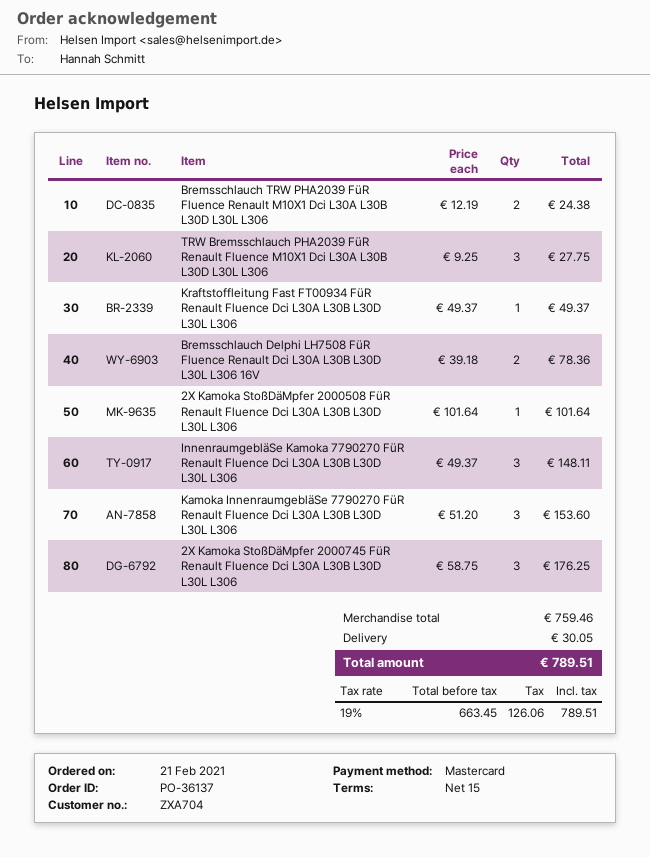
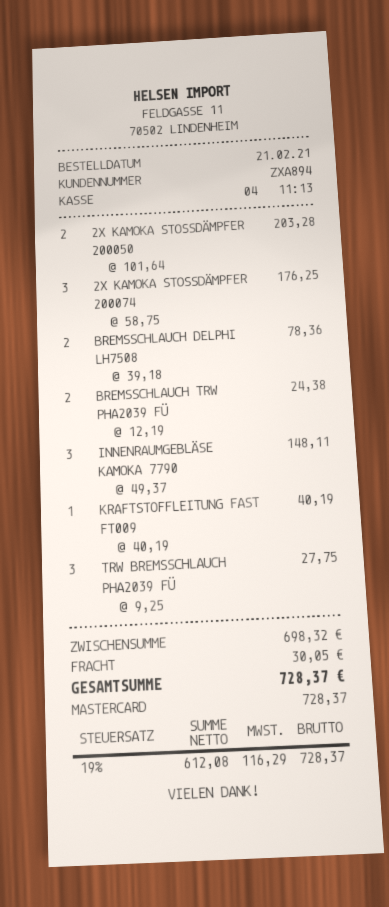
customer number: ZXA704 -> ZXA894
Kraftstoffleitung Fast FT00934 FüR Renault Fluence Dci L30A L30B L30D L30L L306: 1 x 49.37 = 49.37 -> 1 x 40.19 = 40.19
2X Kamoka StoßDäMpfer 2000508 FüR Renault Fluence Dci L30A L30B L30D L30L L306: 1 x 101.64 = 101.64 -> 2 x 101.64 = 203.28
Kamoka InnenraumgebläSe 7790270 FüR Renault Fluence Dci L30A L30B L30D L30L L306: 3 x 51.20 = 153.60 -> none
subtotal: 759.46 -> 698.32
net: 663.45 -> 612.08
tax: 19% = 126.06 -> 19% = 116.29
total: 789.51 -> 728.37

